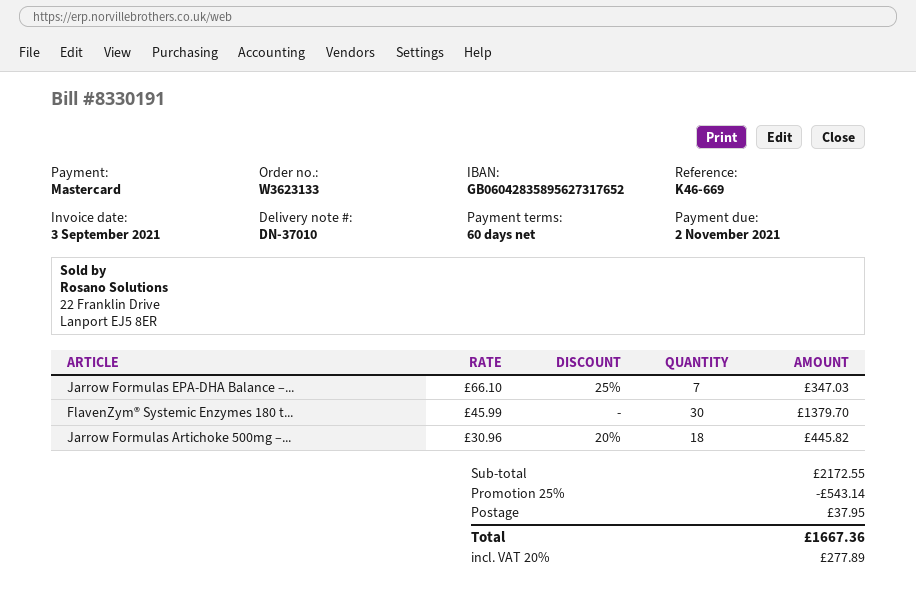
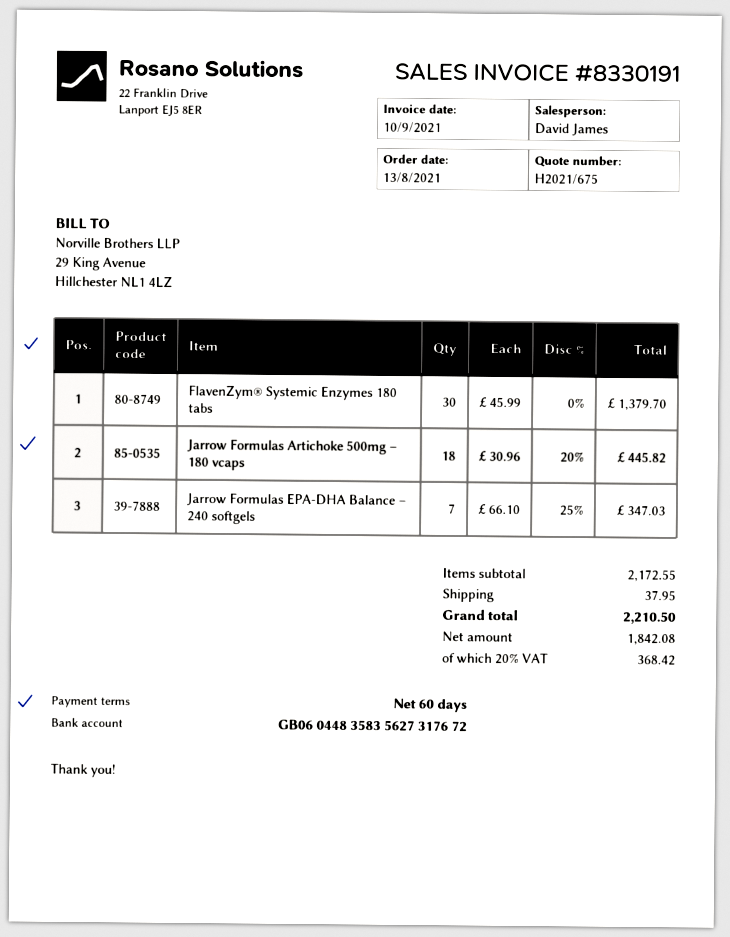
invoice date: 2021-09-03 -> 2021-09-10
bank account: GB06042835895627317652 -> GB06044835835627317672
discount: 25% = 543.14 -> none
tax: 20% = 277.89 -> 20% = 368.42
total: 1667.36 -> 2210.50

